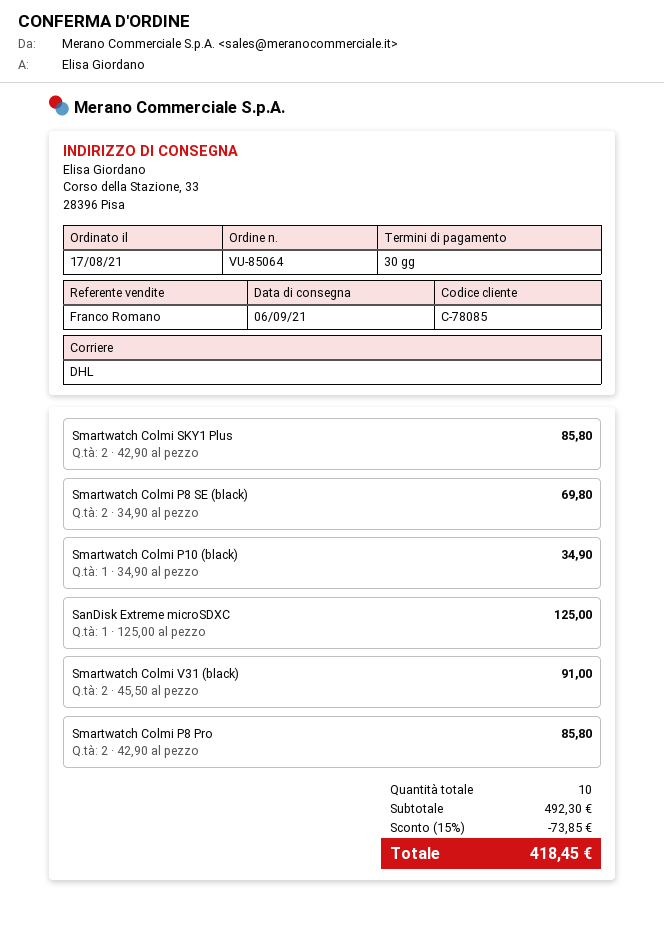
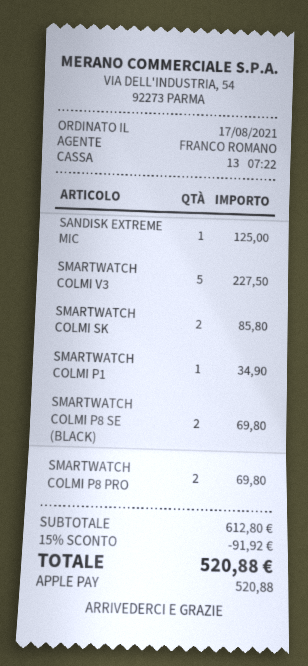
Smartwatch Colmi V31 (black): 2 for 91.00 -> 5 for 227.50
Smartwatch Colmi P8 Pro: 2 for 85.80 -> 2 for 69.80
subtotal: 492.30 -> 612.80
discount: 15% = 73.85 -> 15% = 91.92
total: 418.45 -> 520.88

